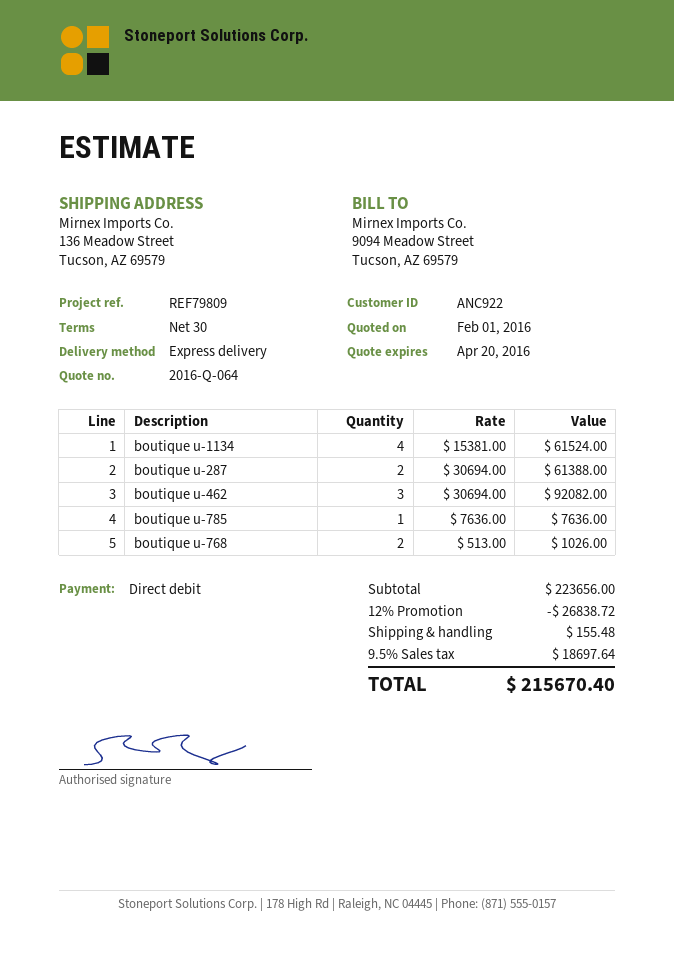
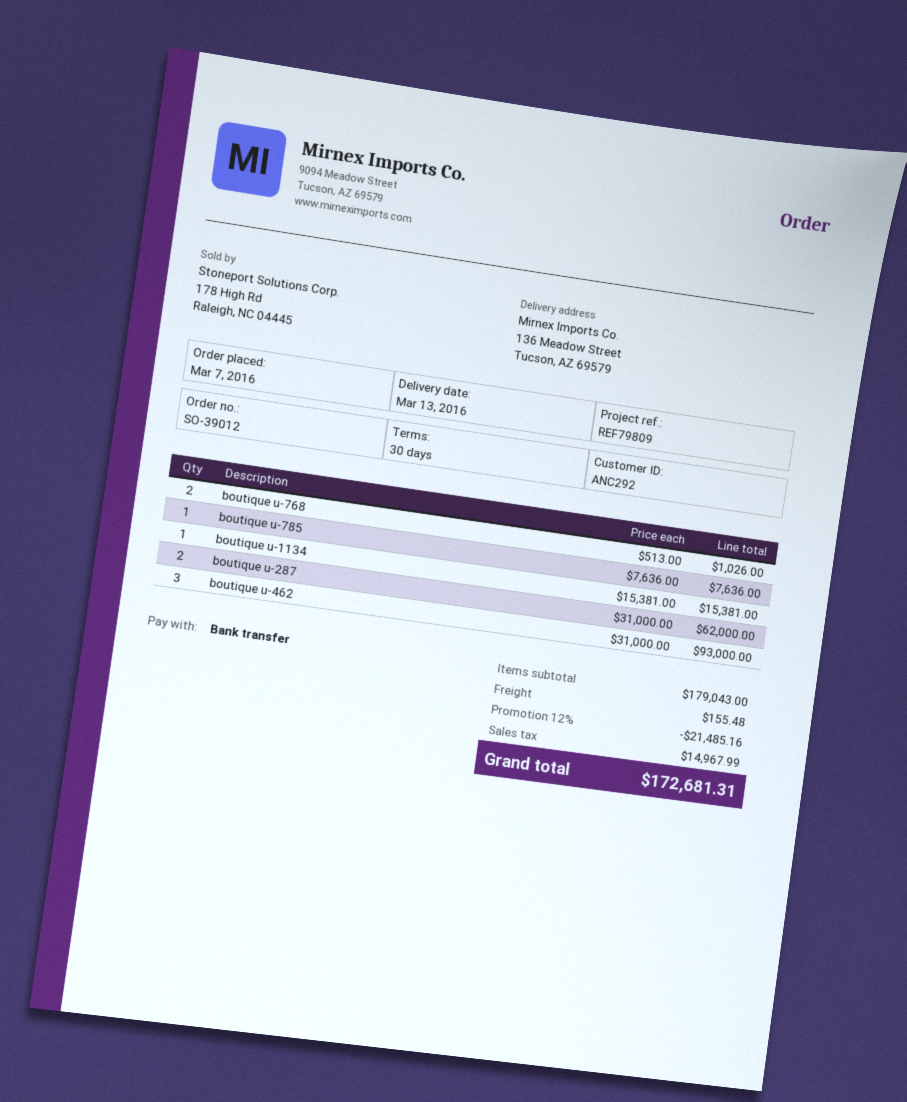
customer number: ANC922 -> ANC292
payment method: direct debit -> bank transfer
boutique u-1134: 4 x 15381.00 = 61524.00 -> 1 x 15381.00 = 15381.00
boutique u-287: 2 x 30694.00 = 61388.00 -> 2 x 31000.00 = 62000.00
boutique u-462: 3 x 30694.00 = 92082.00 -> 3 x 31000.00 = 93000.00
subtotal: 223656.00 -> 179043.00
discount: 12% = 26838.72 -> 12% = 21485.16
tax: 18697.64 -> 14967.99
total: 215670.40 -> 172681.31

